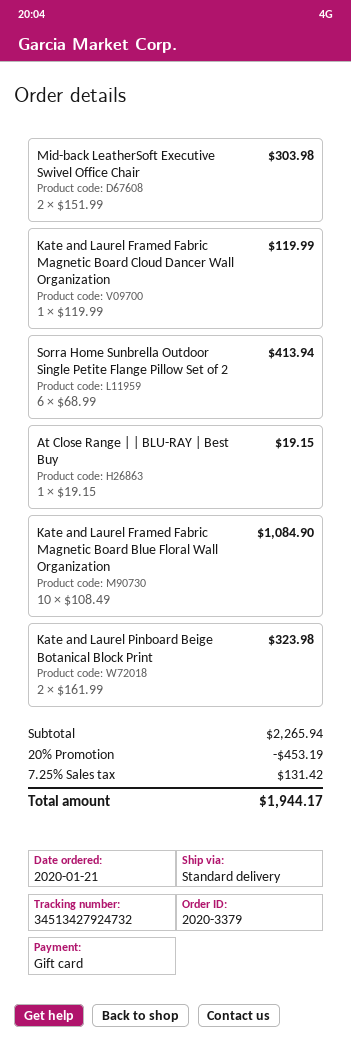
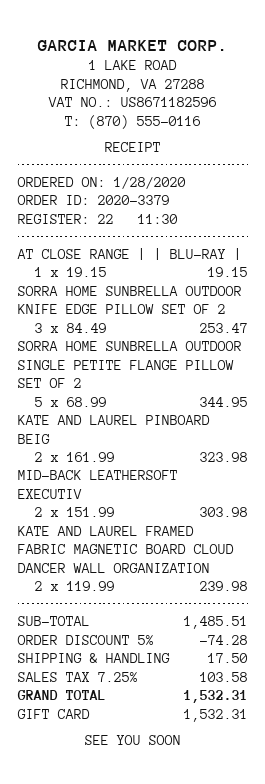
order date: 2020-01-21 -> 2020-01-28
Kate and Laurel Framed Fabric Magnetic Board Cloud Dancer Wall Organization: 1 x 119.99 = 119.99 -> 2 x 119.99 = 239.98
Sorra Home Sunbrella Outdoor Single Petite Flange Pillow Set of 2: 6 x 68.99 = 413.94 -> 5 x 68.99 = 344.95
Kate and Laurel Framed Fabric Magnetic Board Blue Floral Wall Organization: 10 x 108.49 = 1084.90 -> none
SORRA HOME SUNBRELLA OUTDOOR KNIFE EDGE PILLOW SET OF 2: none -> 3 x 84.49 = 253.47
subtotal: 2265.94 -> 1485.51
discount: 20% = 453.19 -> 5% = 74.28
shipping: none -> 17.50
tax: 7.25% = 131.42 -> 7.25% = 103.58
total: 1944.17 -> 1532.31

